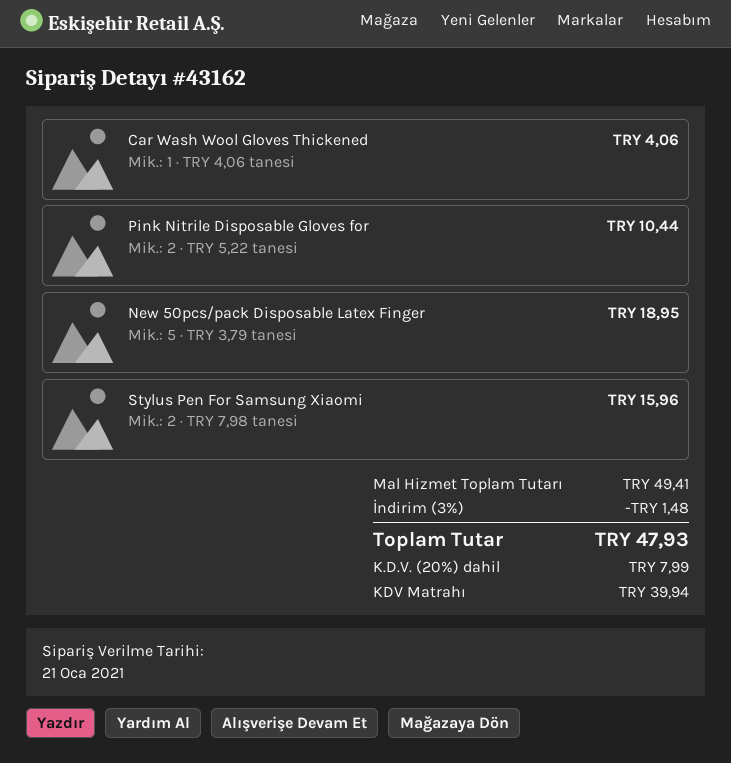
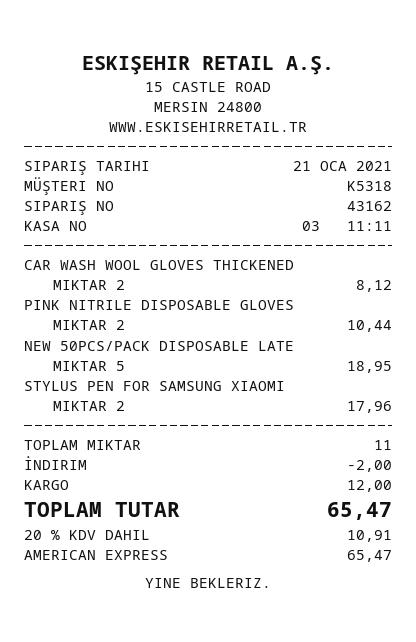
Car Wash Wool Gloves Thickened: 1 for 4.06 -> 2 for 8.12
Stylus Pen For Samsung Xiaomi: 2 for 15.96 -> 2 for 17.96
discount: 1.48 -> 2.00
shipping: none -> 12.00
tax: 20% = 7.99 -> 20% = 10.91
total: 47.93 -> 65.47

